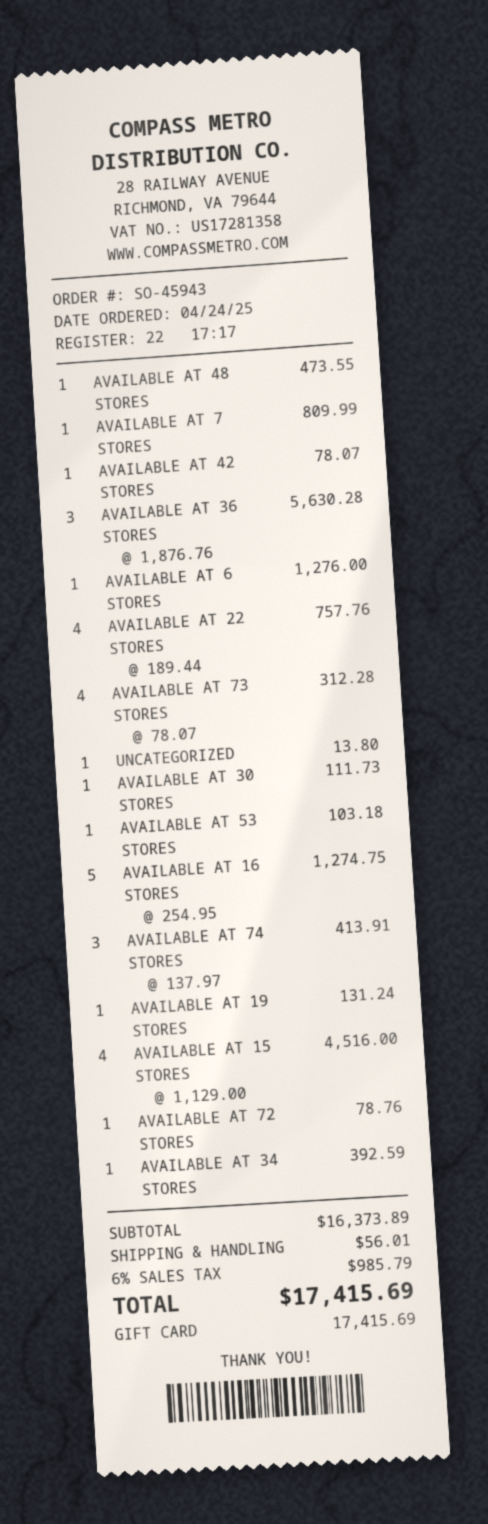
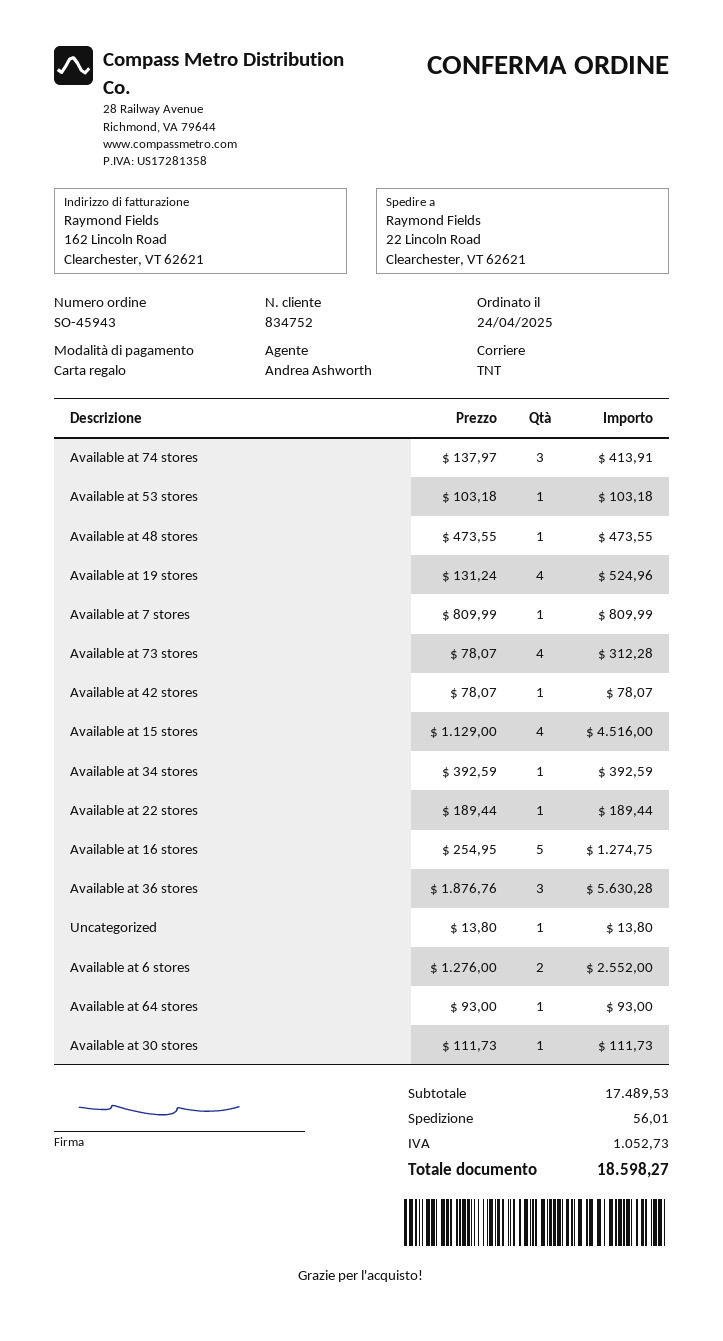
AVAILABLE AT 6 STORES: 1 x 1276.00 = 1276.00 -> 2 x 1276.00 = 2552.00
AVAILABLE AT 22 STORES: 4 x 189.44 = 757.76 -> 1 x 189.44 = 189.44
AVAILABLE AT 19 STORES: 1 x 131.24 = 131.24 -> 4 x 131.24 = 524.96
AVAILABLE AT 72 STORES: 1 x 78.76 = 78.76 -> none
Available at 64 stores: none -> 1 x 93.00 = 93.00
subtotal: 16373.89 -> 17489.53
tax: 985.79 -> 1052.73
total: 17415.69 -> 18598.27

